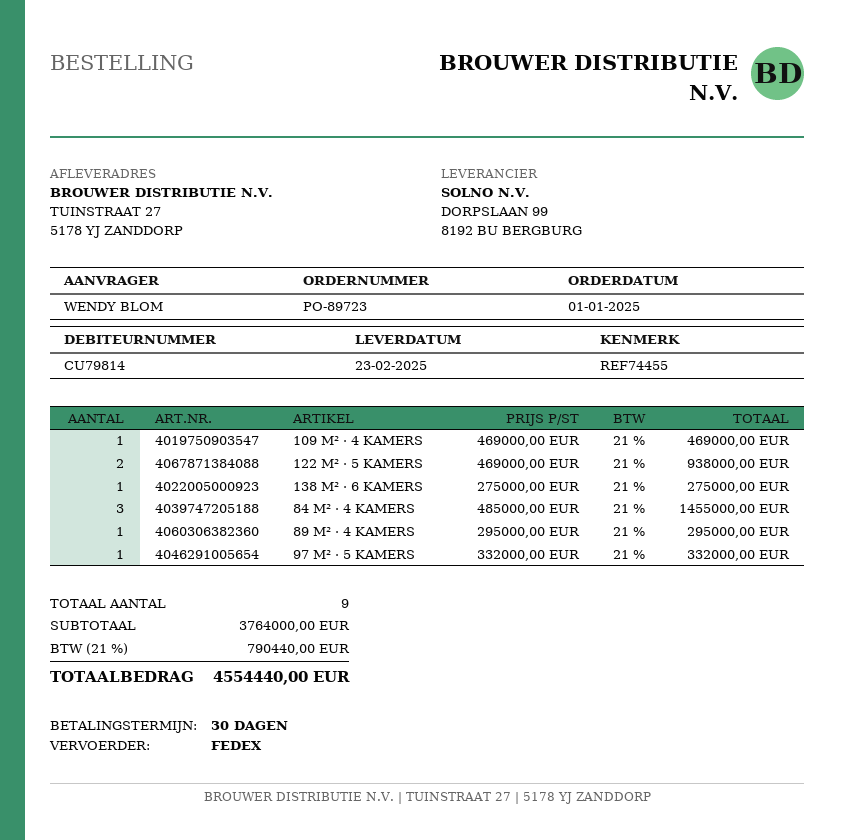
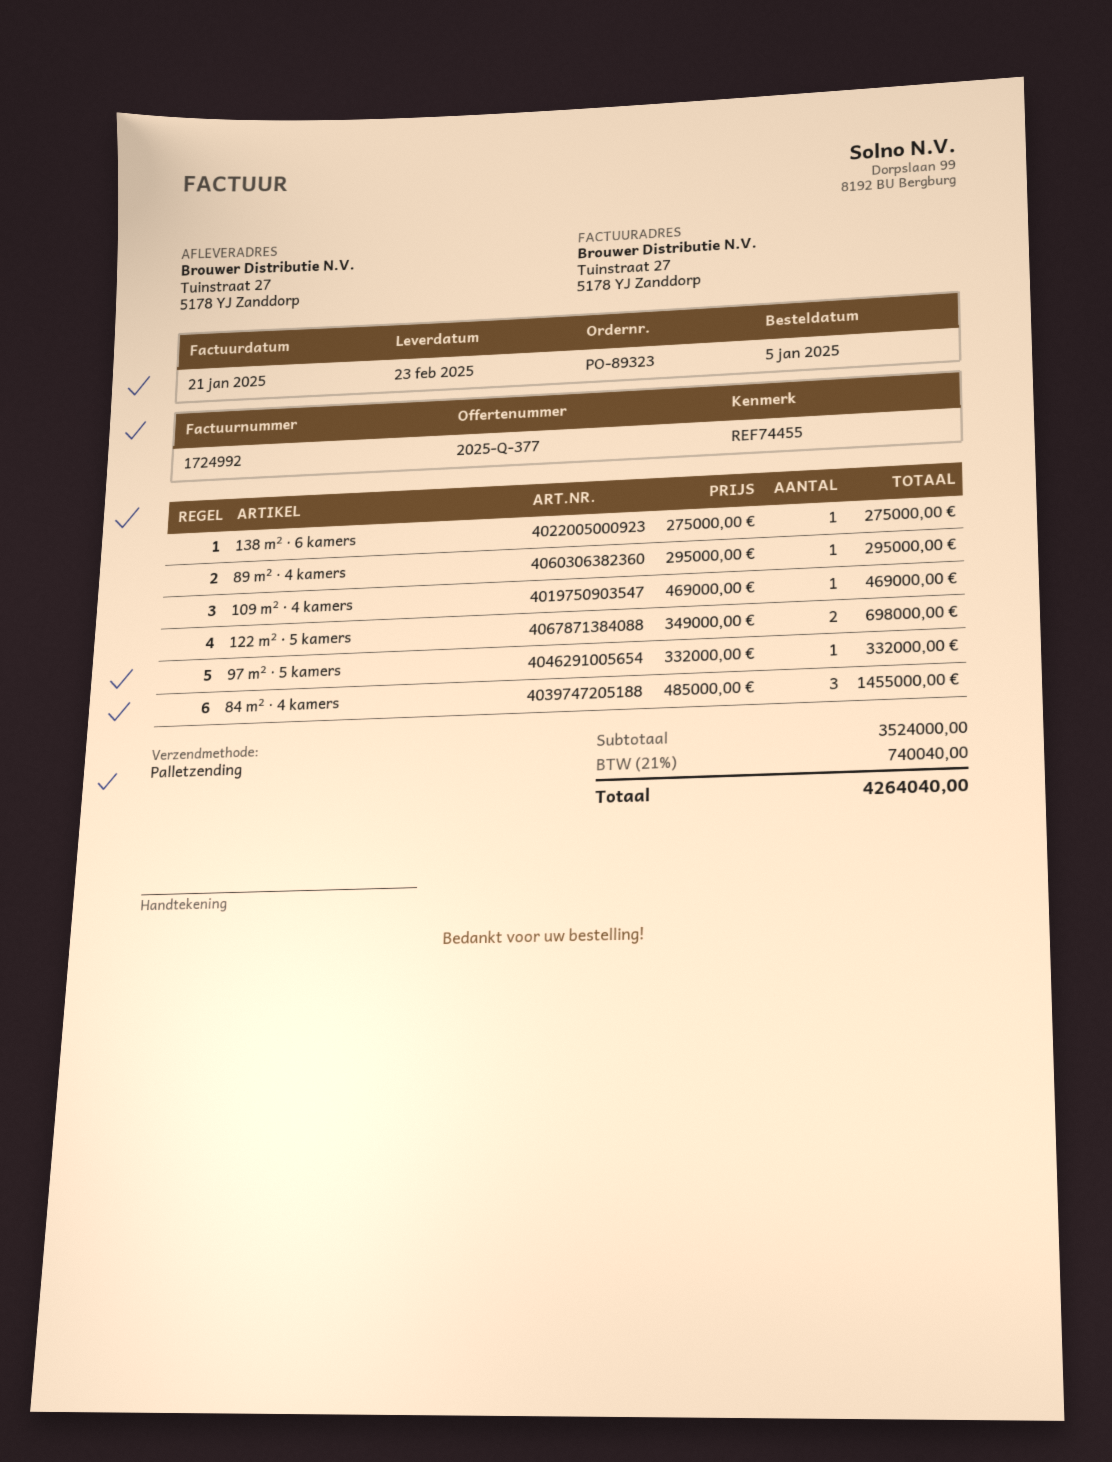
order number: PO-89723 -> PO-89323
order date: 2025-01-01 -> 2025-01-05
shipping method: FedEx -> pallet freight
122 M² · 5 KAMERS: 2 x 469000.00 = 938000.00 -> 2 x 349000.00 = 698000.00
subtotal: 3764000.00 -> 3524000.00
tax: 21% = 790440.00 -> 21% = 740040.00
total: 4554440.00 -> 4264040.00

